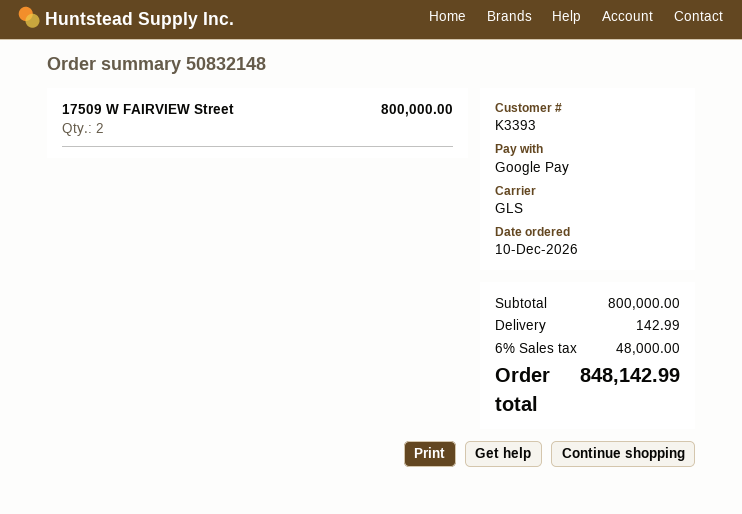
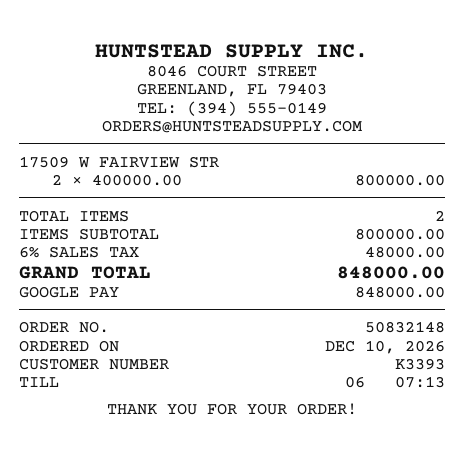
shipping: 142.99 -> none
total: 848142.99 -> 848000.00

